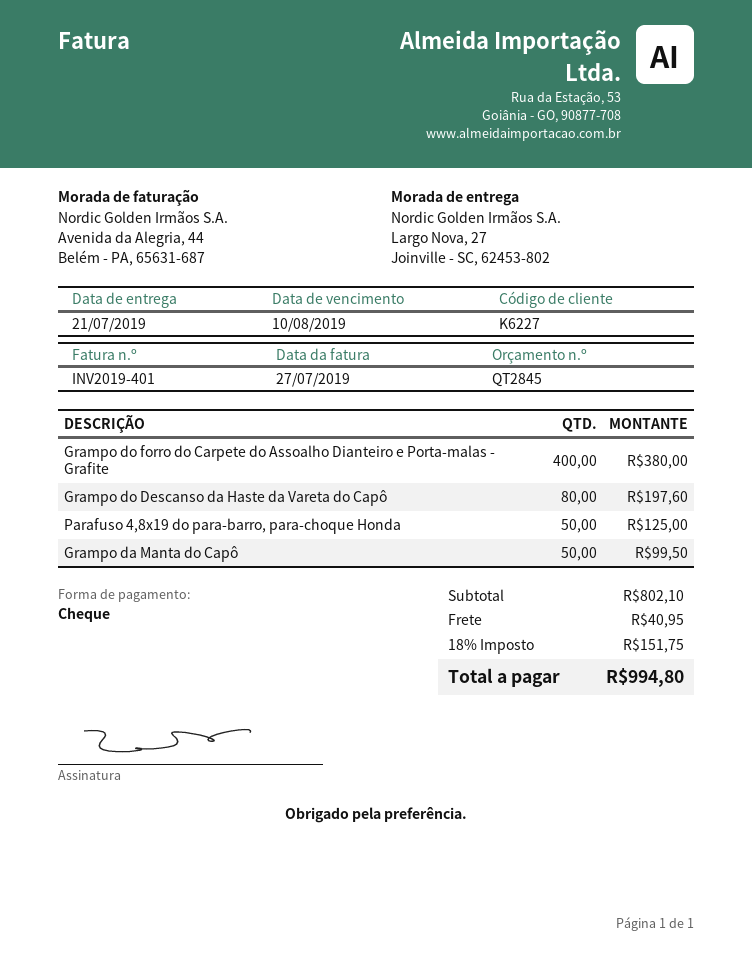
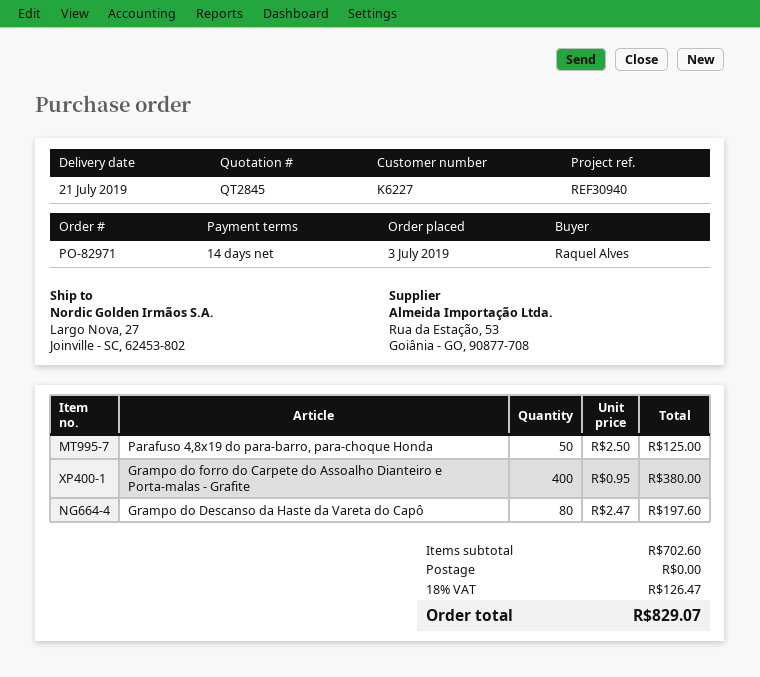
Grampo da Manta do Capô: 50 for 99.50 -> none
subtotal: 802.10 -> 702.60
shipping: 40.95 -> 0.00
tax: 18% = 151.75 -> 18% = 126.47
total: 994.80 -> 829.07

